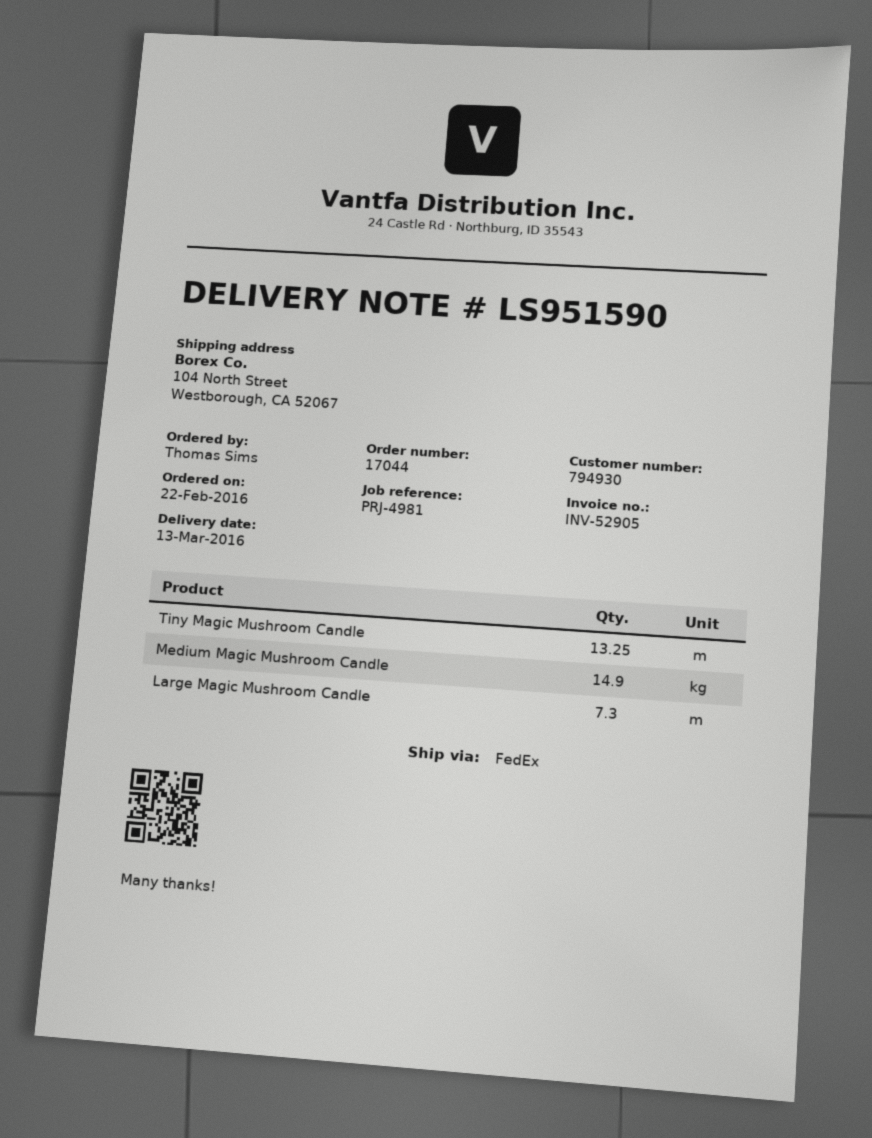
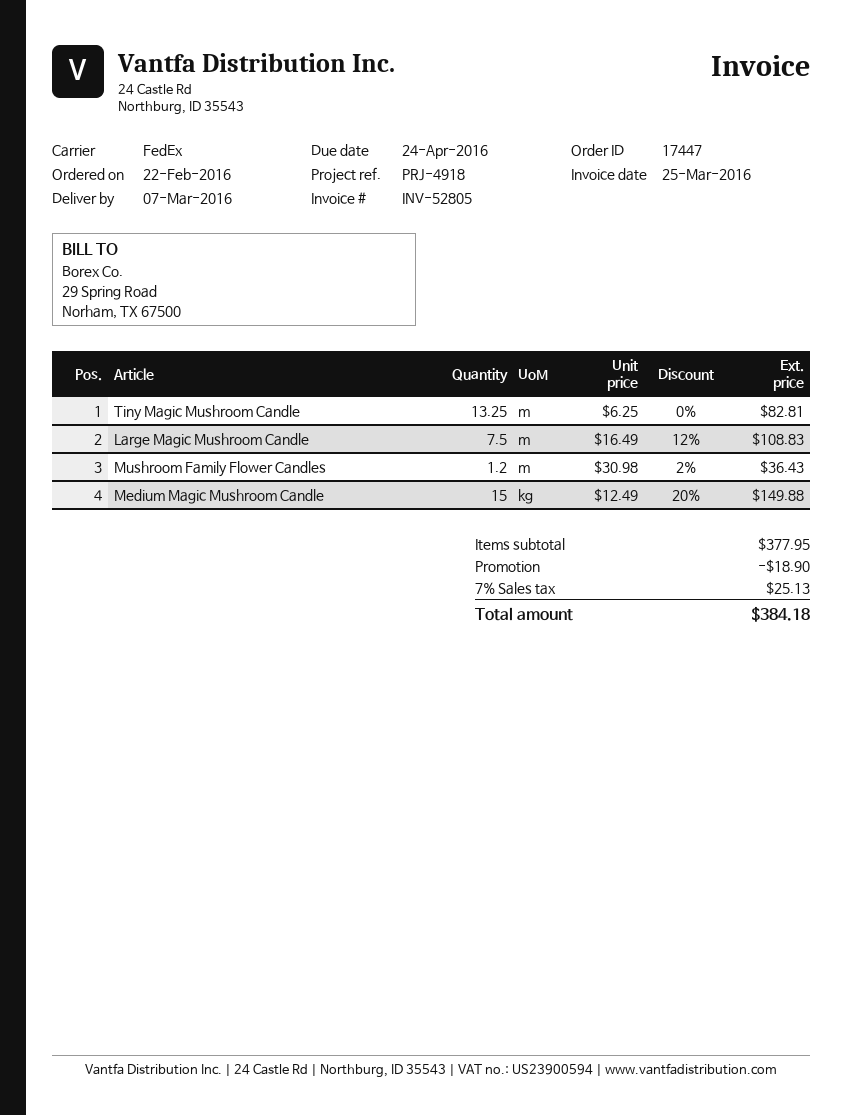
order number: 17044 -> 17447
delivery date: 2016-03-13 -> 2016-03-07
invoice number: INV-52905 -> INV-52805
reference: PRJ-4981 -> PRJ-4918
Medium Magic Mushroom Candle: 14.9 -> 15
Large Magic Mushroom Candle: 7.3 -> 7.5
Mushroom Family Flower Candles: none -> 1.2

